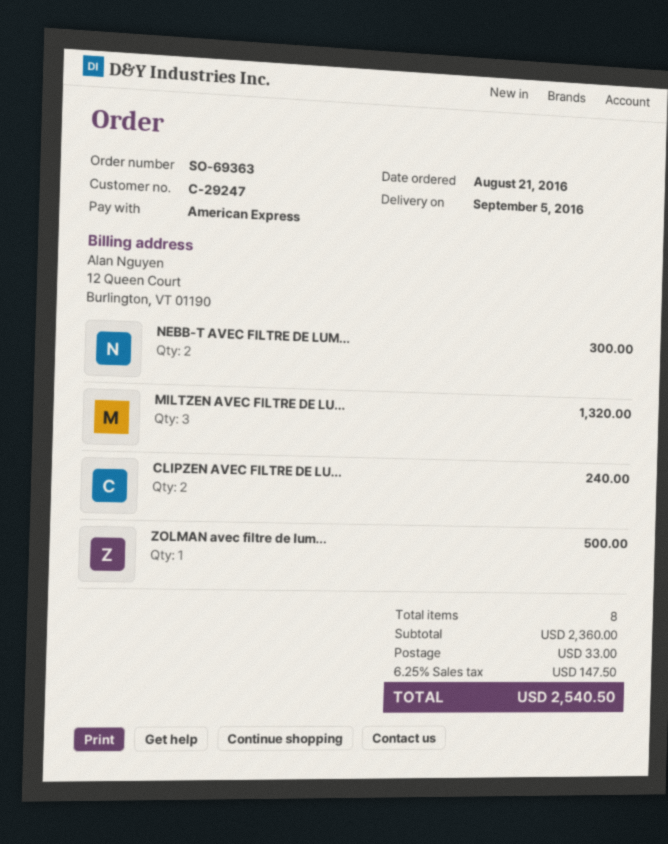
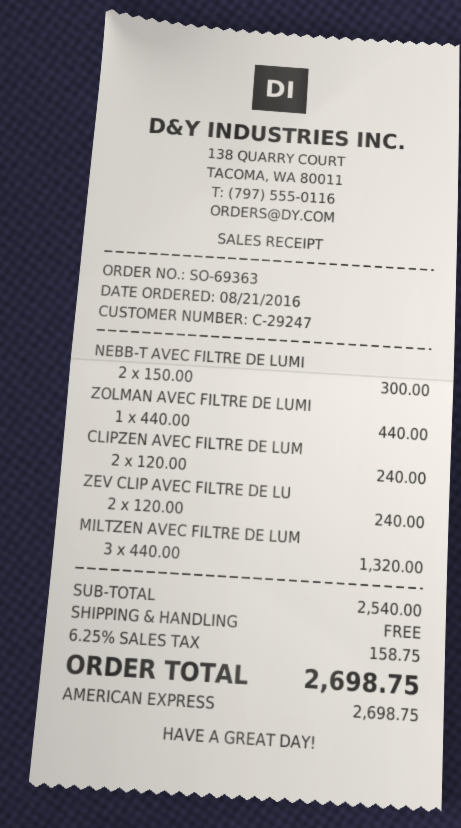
ZOLMAN avec filtre de lum...: 1 for 500.00 -> 1 for 440.00
ZEV CLIP AVEC FILTRE DE LU: none -> 2 for 240.00
subtotal: 2360.00 -> 2540.00
shipping: 33.00 -> 0.00
tax: 6.25% = 147.50 -> 6.25% = 158.75
total: 2540.50 -> 2698.75

